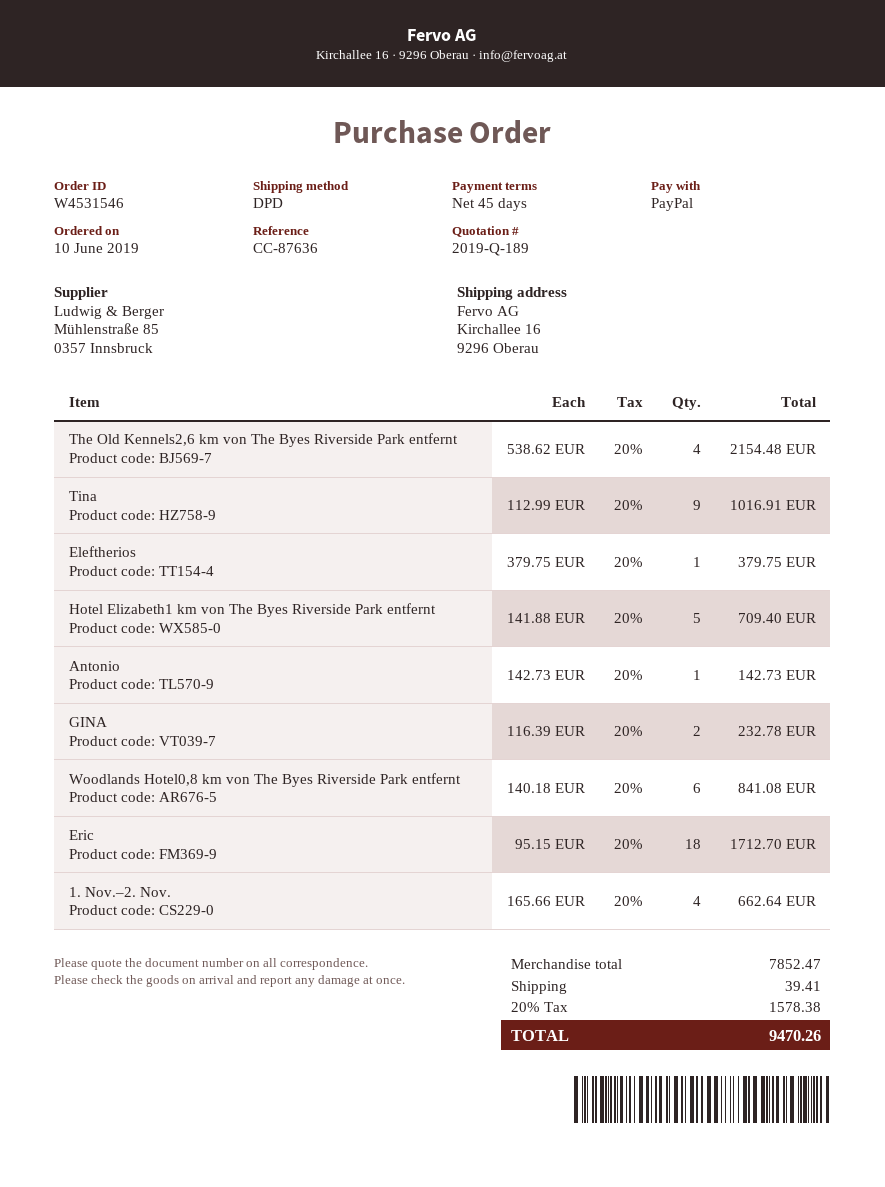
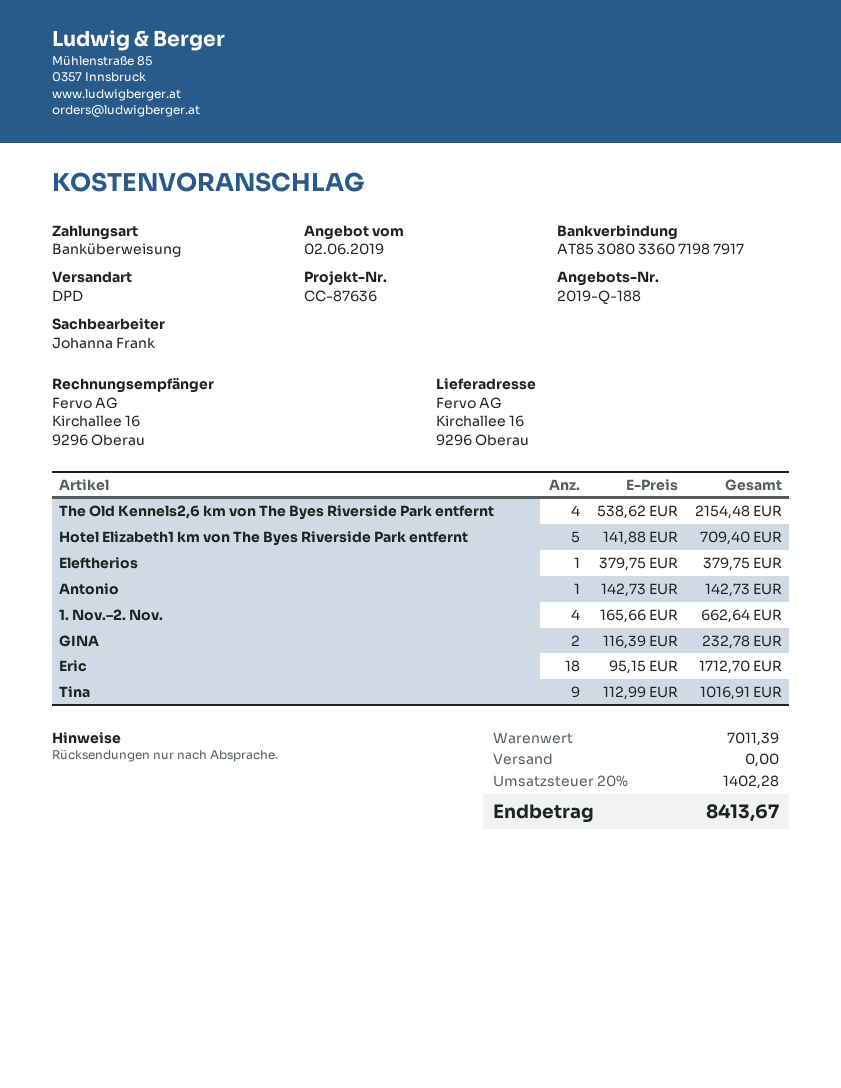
quote number: 2019-Q-189 -> 2019-Q-188
payment method: PayPal -> bank transfer
Woodlands Hotel0,8 km von The Byes Riverside Park entfernt: 6 x 140.18 = 841.08 -> none
subtotal: 7852.47 -> 7011.39
shipping: 39.41 -> 0.00
tax: 20% = 1578.38 -> 20% = 1402.28
total: 9470.26 -> 8413.67

